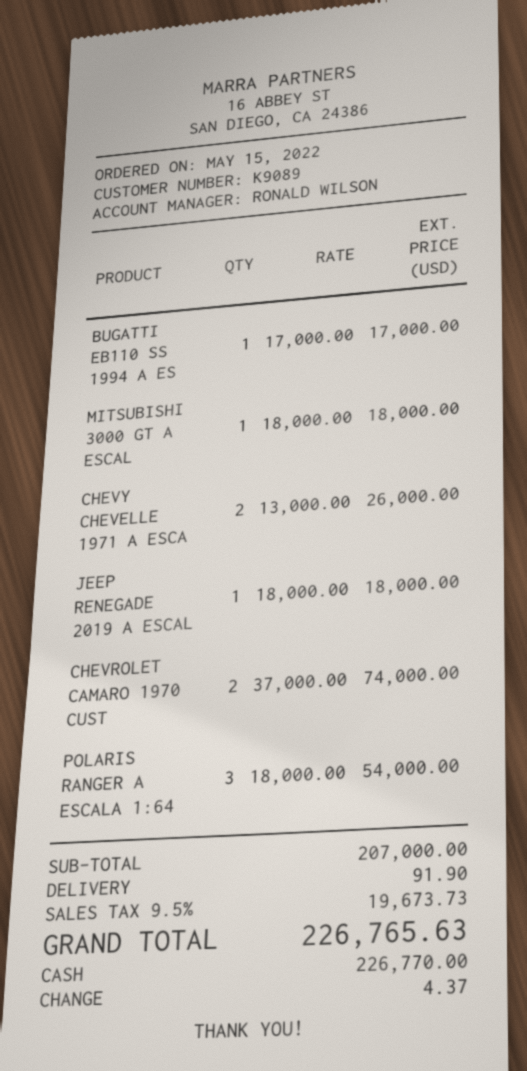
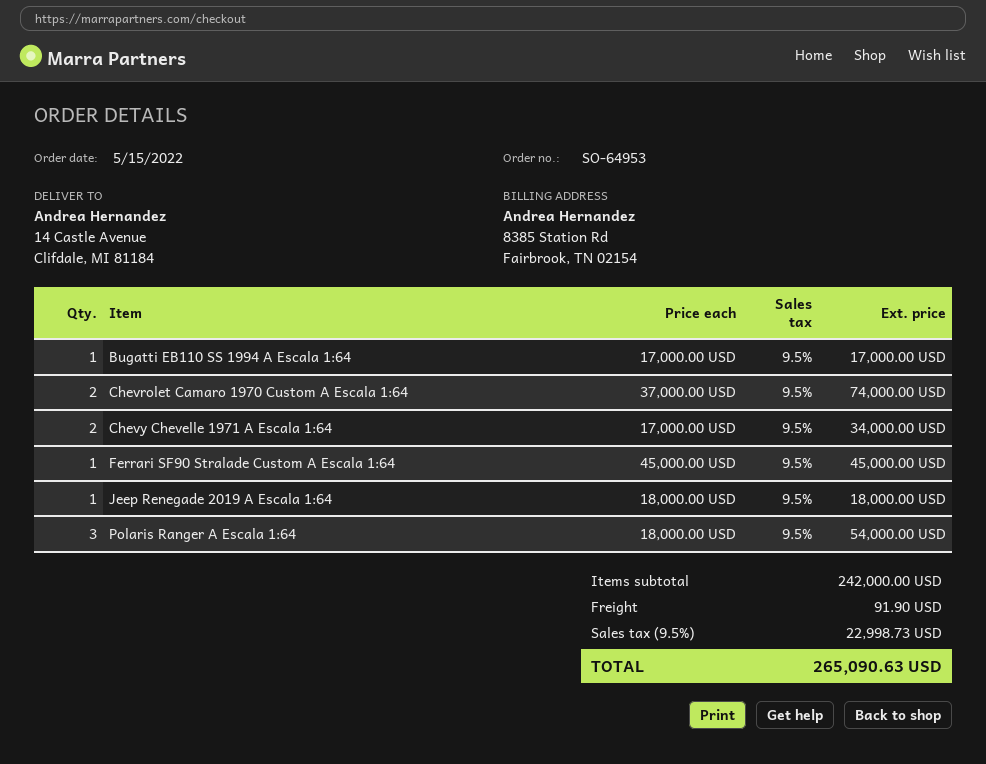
MITSUBISHI 3000 GT A ESCAL: 1 x 18000.00 = 18000.00 -> none
CHEVY CHEVELLE 1971 A ESCA: 2 x 13000.00 = 26000.00 -> 2 x 17000.00 = 34000.00
Ferrari SF90 Stralade Custom A Escala 1:64: none -> 1 x 45000.00 = 45000.00
subtotal: 207000.00 -> 242000.00
tax: 9.5% = 19673.73 -> 9.5% = 22998.73
total: 226765.63 -> 265090.63

